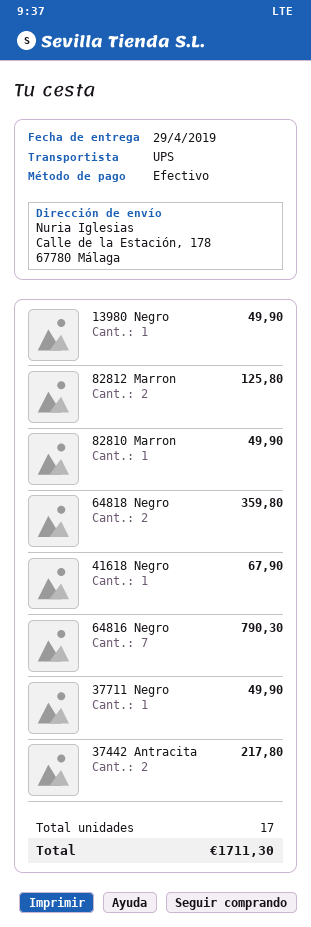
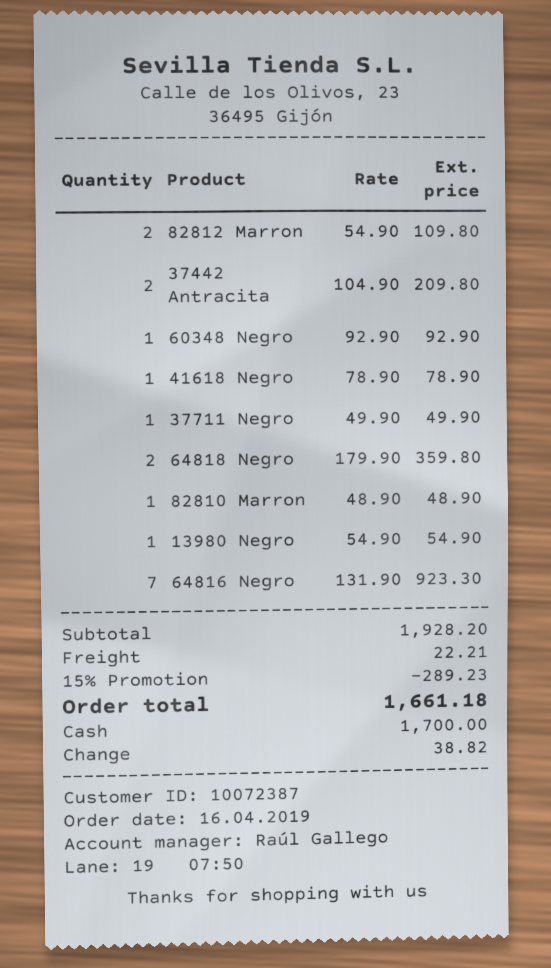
13980 Negro: 1 for 49.90 -> 1 for 54.90
82812 Marron: 2 for 125.80 -> 2 for 109.80
82810 Marron: 1 for 49.90 -> 1 for 48.90
41618 Negro: 1 for 67.90 -> 1 for 78.90
64816 Negro: 7 for 790.30 -> 7 for 923.30
37442 Antracita: 2 for 217.80 -> 2 for 209.80
60348 Negro: none -> 1 for 92.90
discount: none -> 15% = 289.23
shipping: none -> 22.21
total: 1711.30 -> 1661.18

